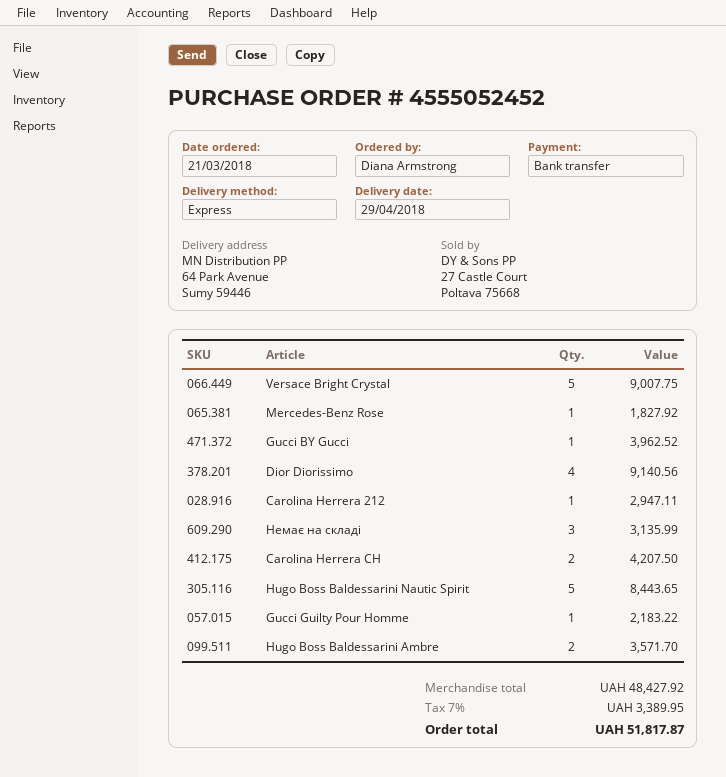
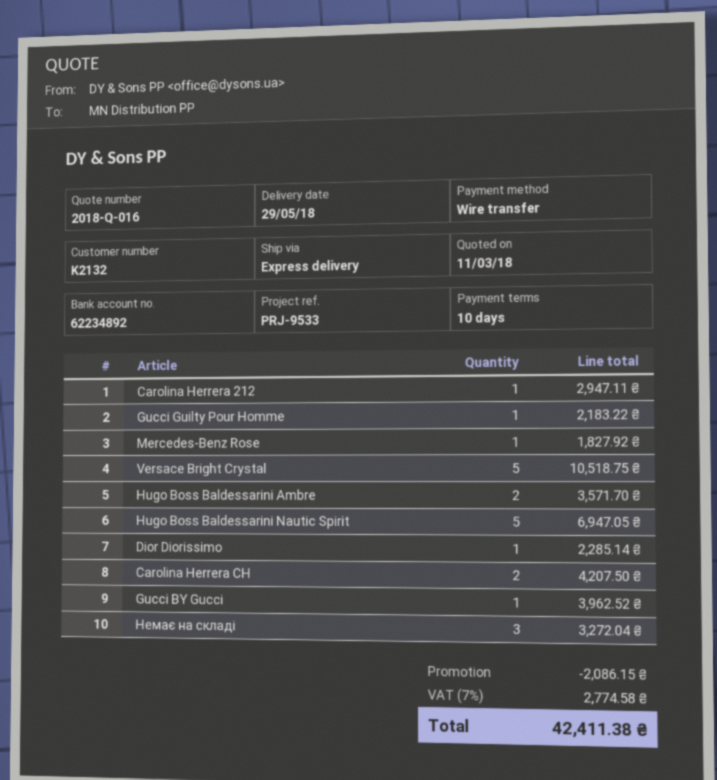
delivery date: 2018-04-29 -> 2018-05-29
Versace Bright Crystal: 5 for 9007.75 -> 5 for 10518.75
Dior Diorissimo: 4 for 9140.56 -> 1 for 2285.14
Немає на складі: 3 for 3135.99 -> 3 for 3272.04
Hugo Boss Baldessarini Nautic Spirit: 5 for 8443.65 -> 5 for 6947.05
discount: none -> 2086.15
tax: 7% = 3389.95 -> 7% = 2774.58
total: 51817.87 -> 42411.38

